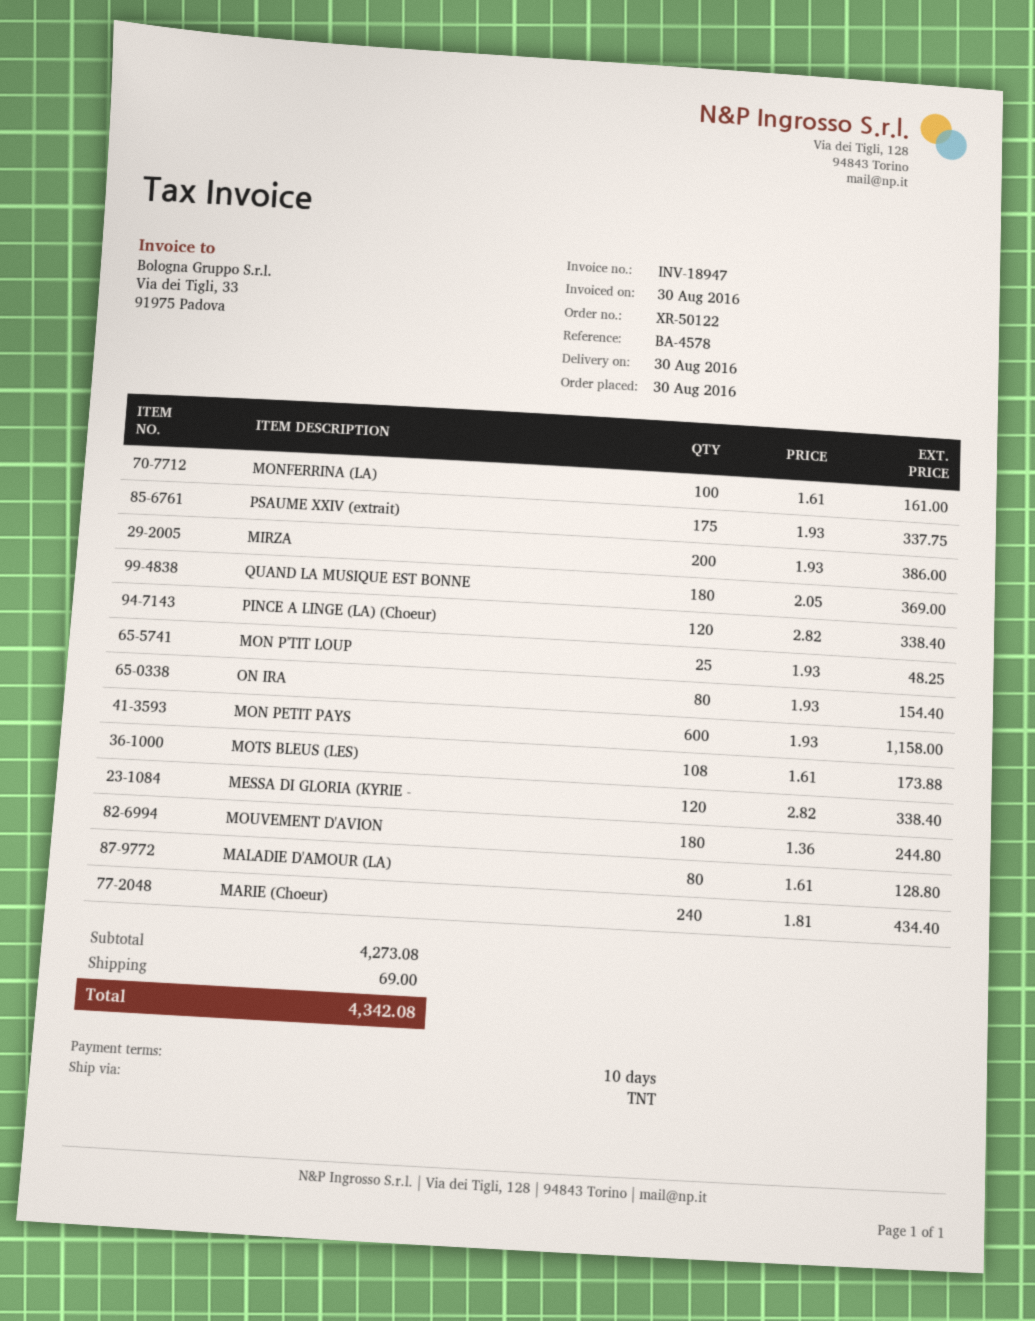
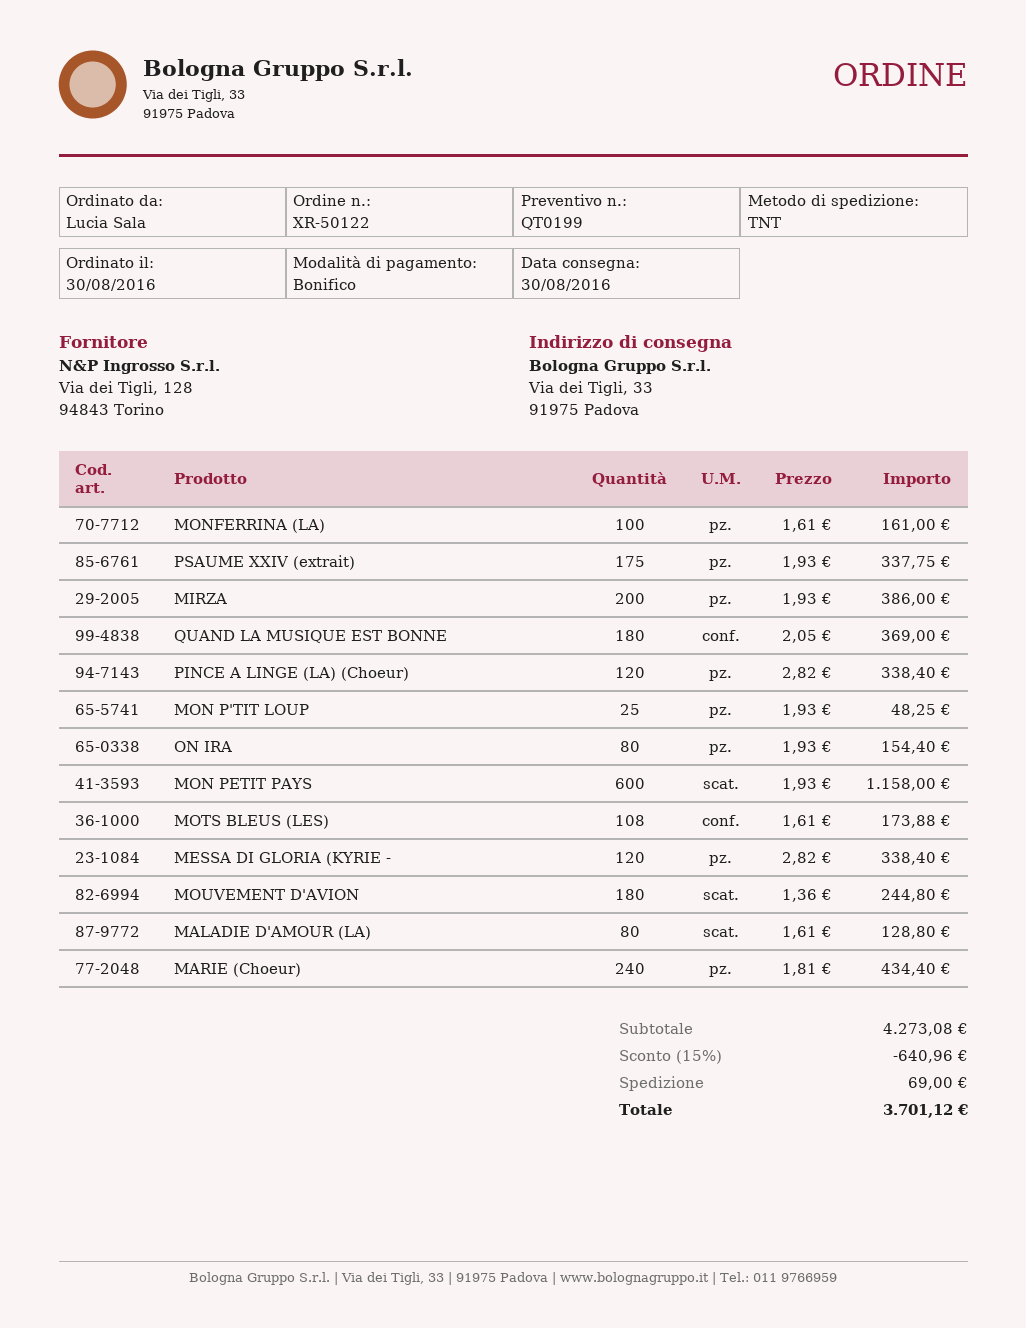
discount: none -> 15% = 640.96
total: 4342.08 -> 3701.12

